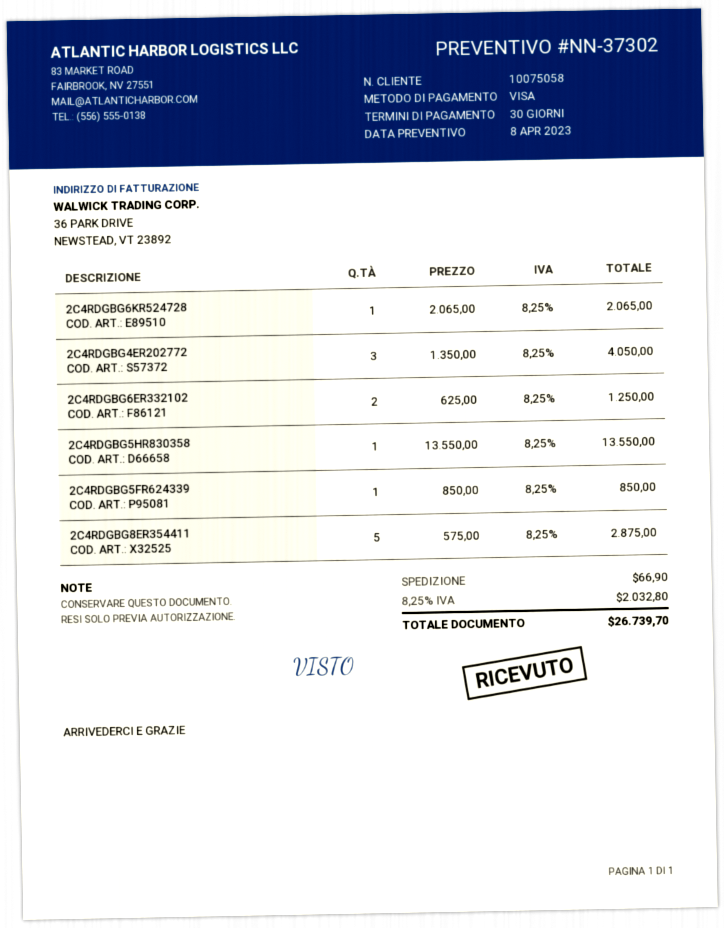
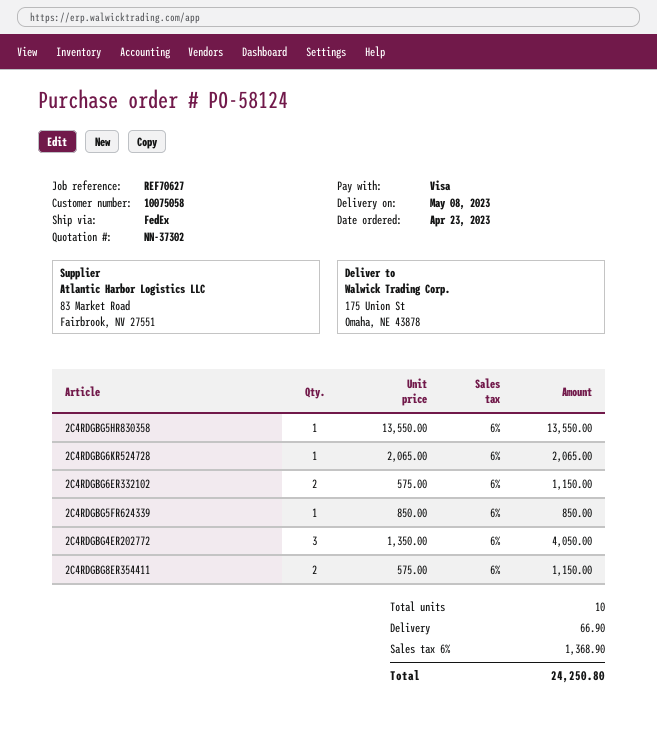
2C4RDGBG6ER332102: 2 x 625.00 = 1250.00 -> 2 x 575.00 = 1150.00
2C4RDGBG8ER354411: 5 x 575.00 = 2875.00 -> 2 x 575.00 = 1150.00
tax: 8.25% = 2032.80 -> 6% = 1368.90
total: 26739.70 -> 24250.80

